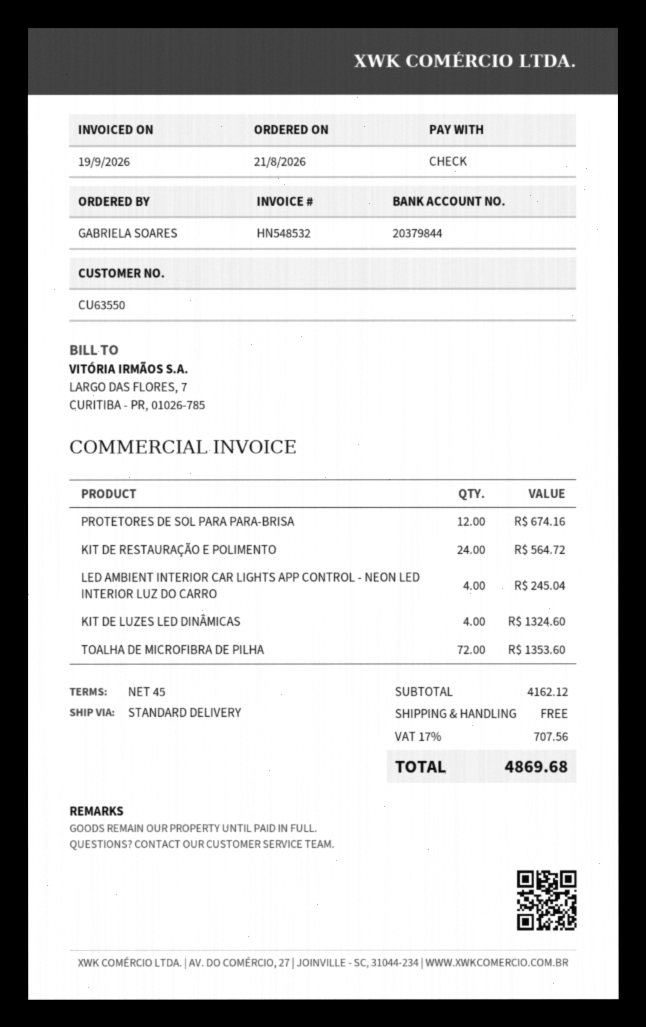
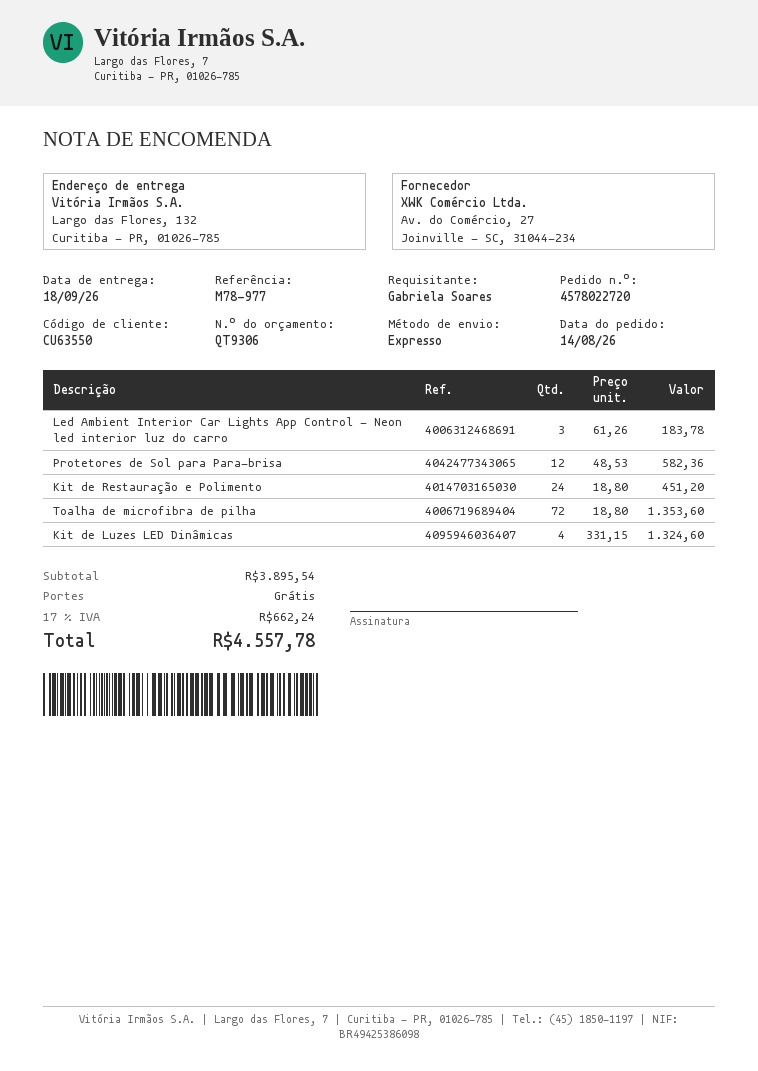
order date: 2026-08-21 -> 2026-08-14
shipping method: standard -> express
PROTETORES DE SOL PARA PARA-BRISA: 12 for 674.16 -> 12 for 582.36
KIT DE RESTAURAÇÃO E POLIMENTO: 24 for 564.72 -> 24 for 451.20
LED AMBIENT INTERIOR CAR LIGHTS APP CONTROL - NEON LED INTERIOR LUZ DO CARRO: 4 for 245.04 -> 3 for 183.78
subtotal: 4162.12 -> 3895.54
tax: 17% = 707.56 -> 17% = 662.24
total: 4869.68 -> 4557.78

